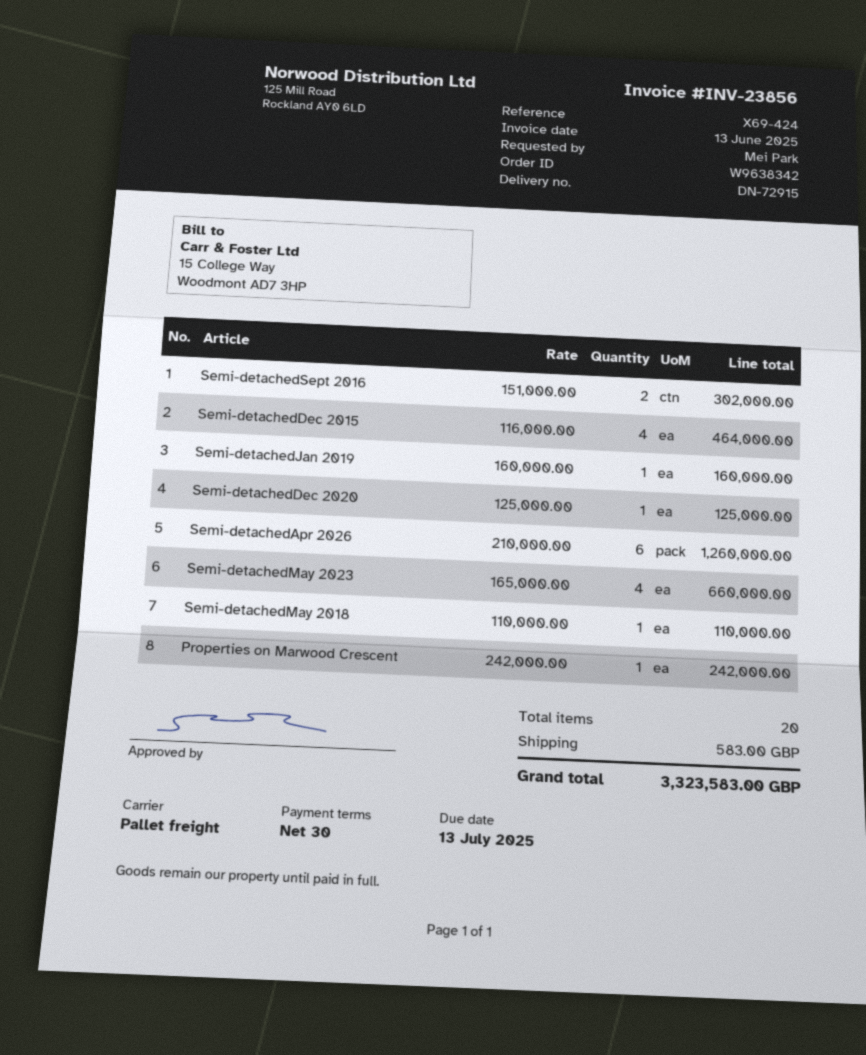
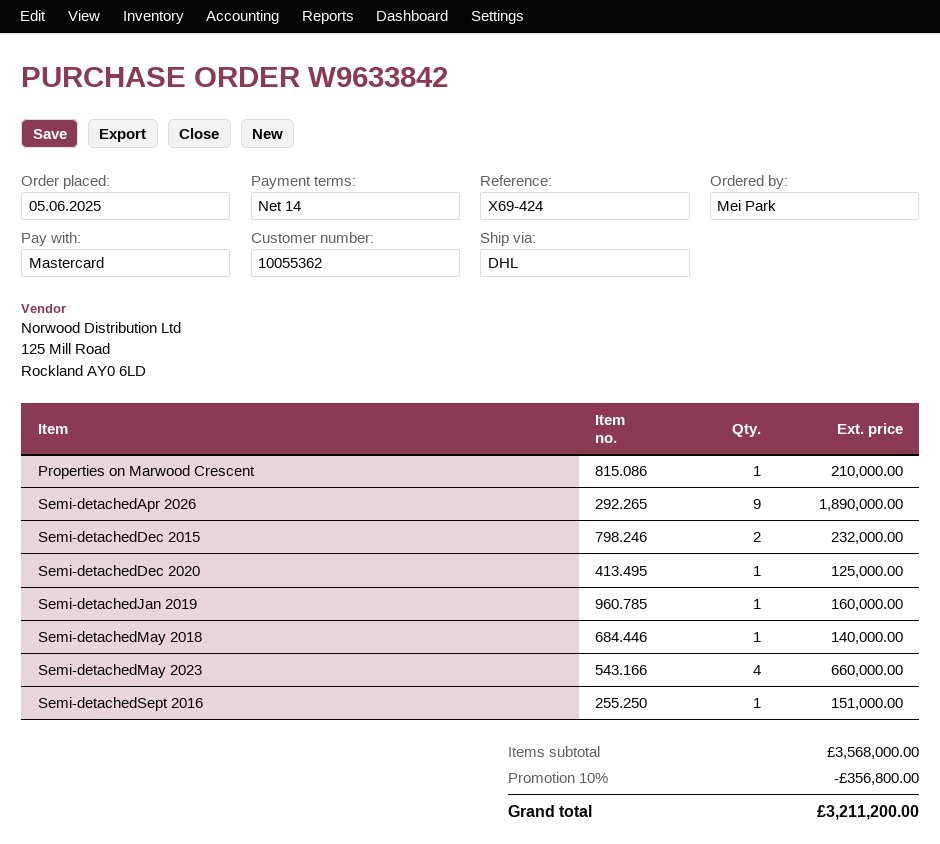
order number: W9638342 -> W9633842
payment terms: 30 days -> 14 days
shipping method: pallet freight -> DHL
Semi-detachedSept 2016: 2 for 302000.00 -> 1 for 151000.00
Semi-detachedDec 2015: 4 for 464000.00 -> 2 for 232000.00
Semi-detachedApr 2026: 6 for 1260000.00 -> 9 for 1890000.00
Semi-detachedMay 2018: 1 for 110000.00 -> 1 for 140000.00
Properties on Marwood Crescent: 1 for 242000.00 -> 1 for 210000.00
discount: none -> 10% = 356800.00
shipping: 583.00 -> none
total: 3323583.00 -> 3211200.00

